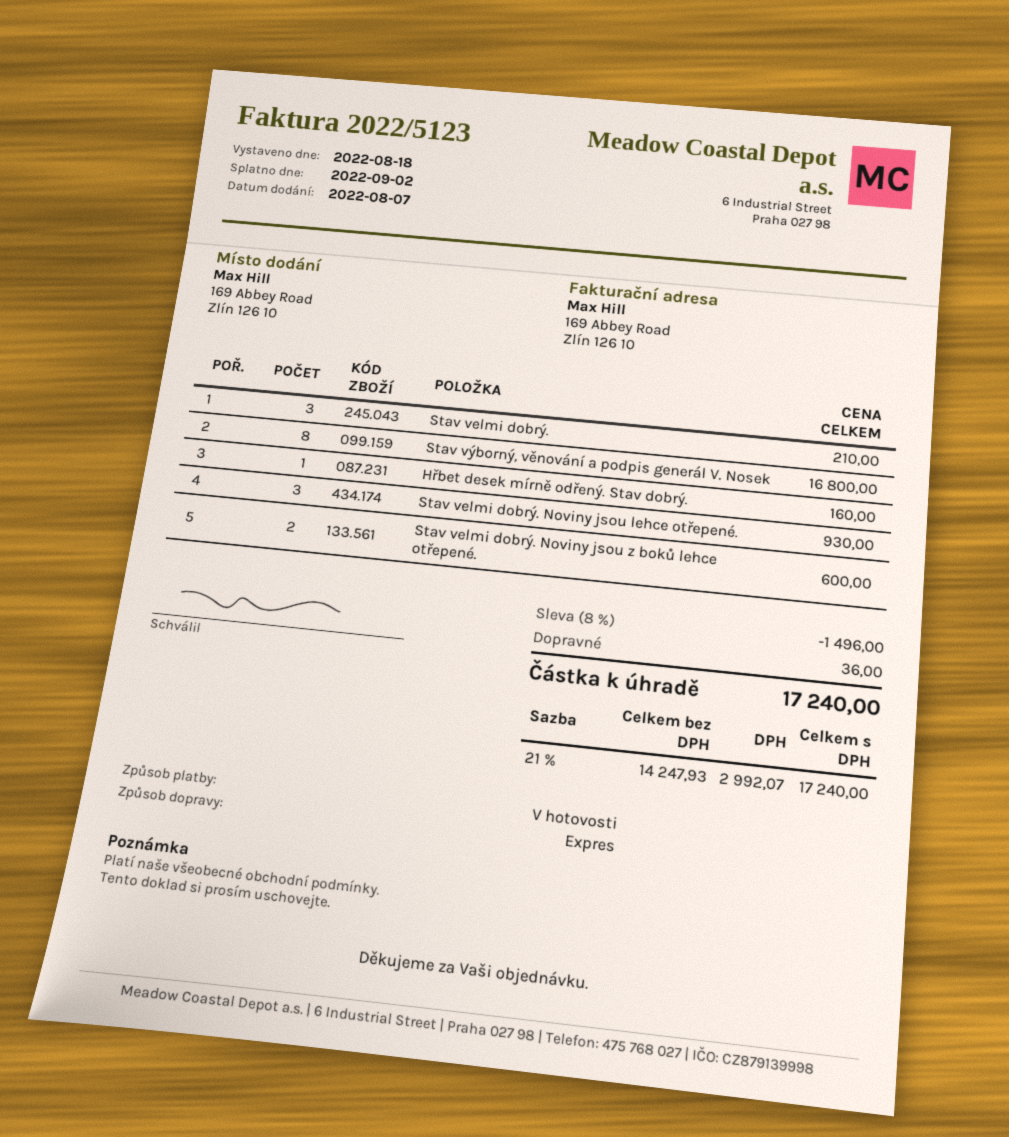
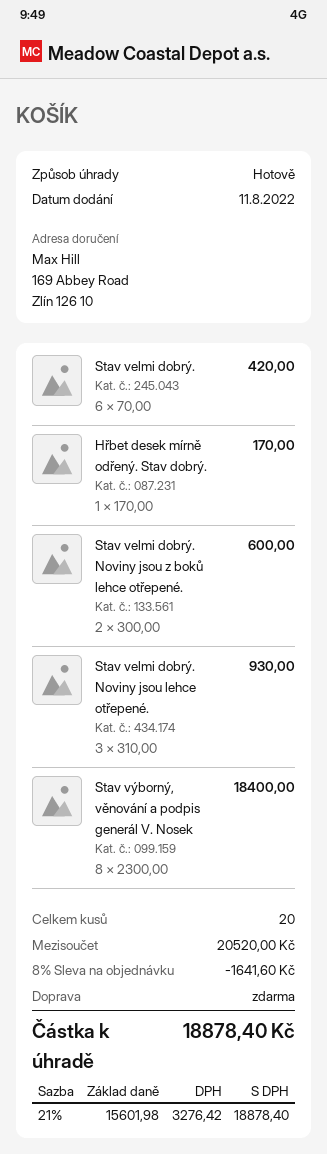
delivery date: 2022-08-07 -> 2022-08-11
Stav velmi dobrý.: 3 for 210.00 -> 6 for 420.00
Stav výborný, věnování a podpis generál V. Nosek: 8 for 16800.00 -> 8 for 18400.00
Hřbet desek mírně odřený. Stav dobrý.: 1 for 160.00 -> 1 for 170.00
discount: 8% = 1496.00 -> 8% = 1641.60
shipping: 36.00 -> 0.00
net: 14247.93 -> 15601.98
tax: 21% = 2992.07 -> 21% = 3276.42
total: 17240.00 -> 18878.40

